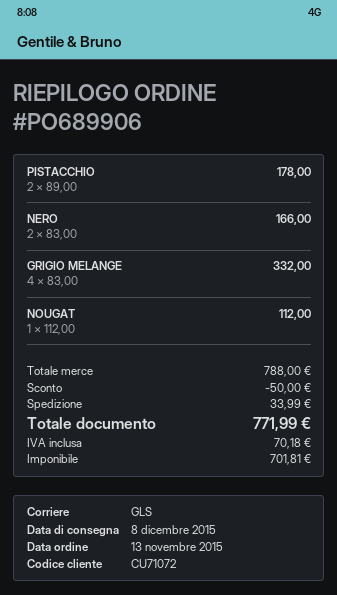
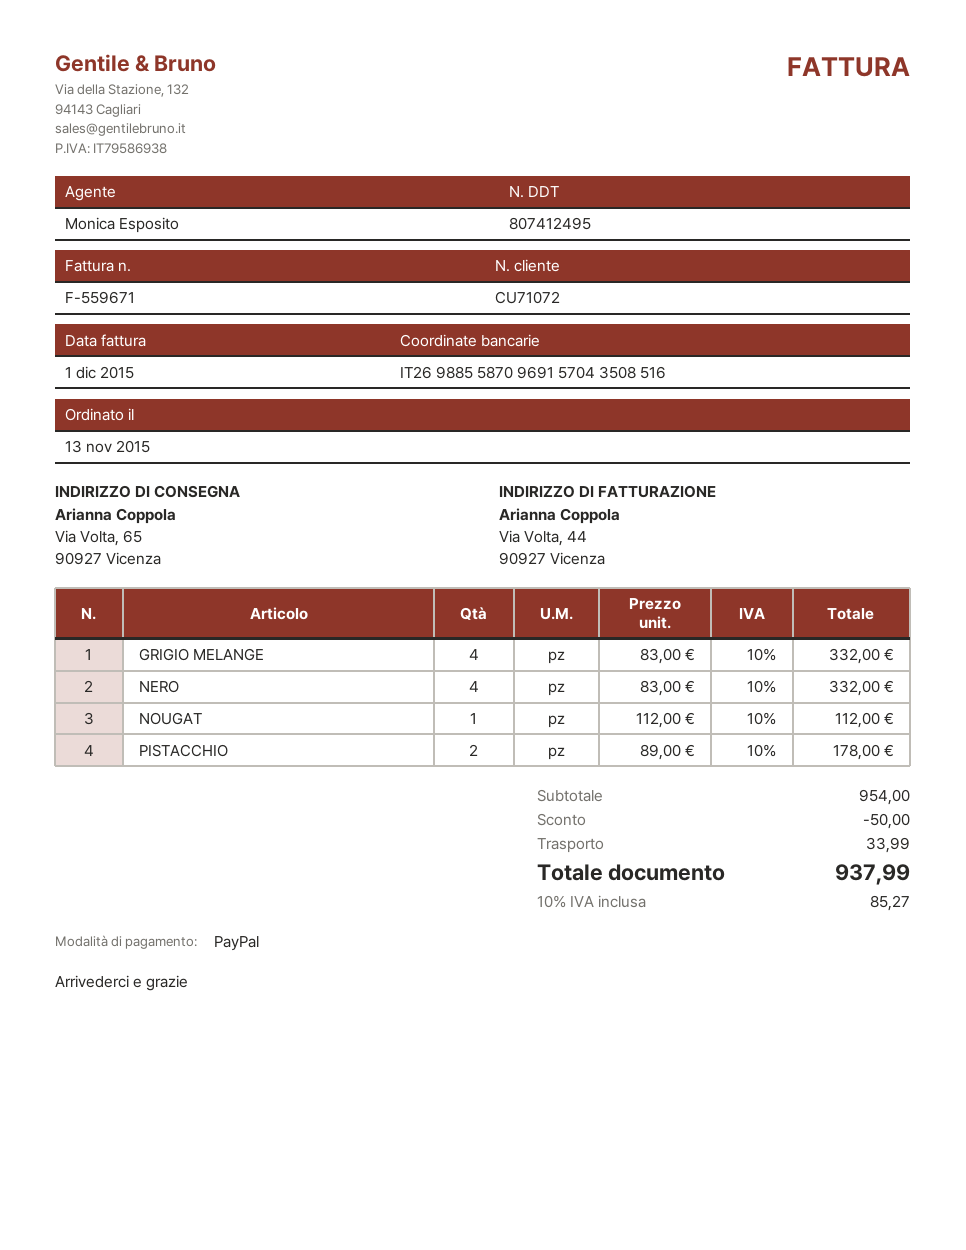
NERO: 2 x 83.00 = 166.00 -> 4 x 83.00 = 332.00
subtotal: 788.00 -> 954.00
tax: 70.18 -> 85.27
total: 771.99 -> 937.99

